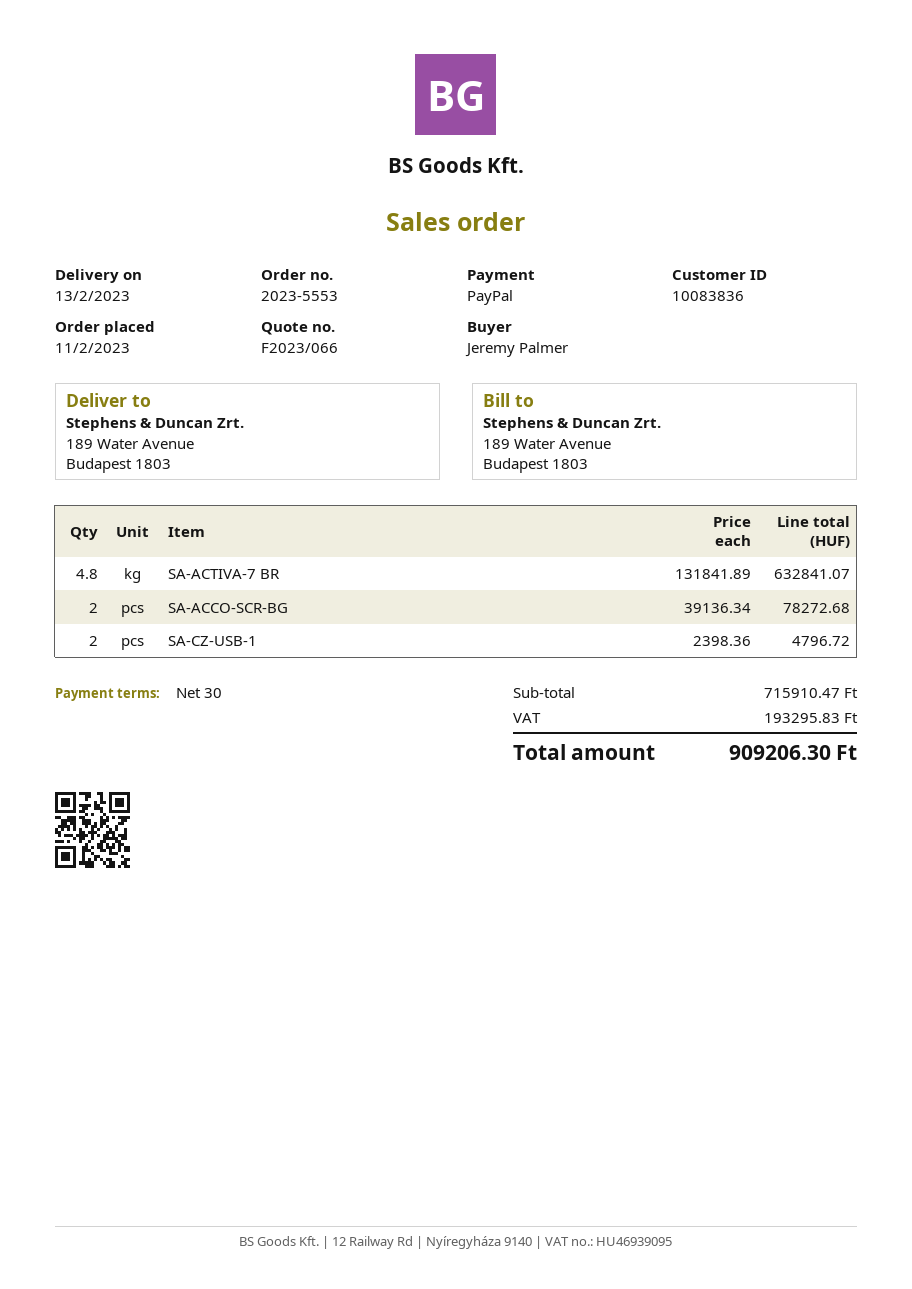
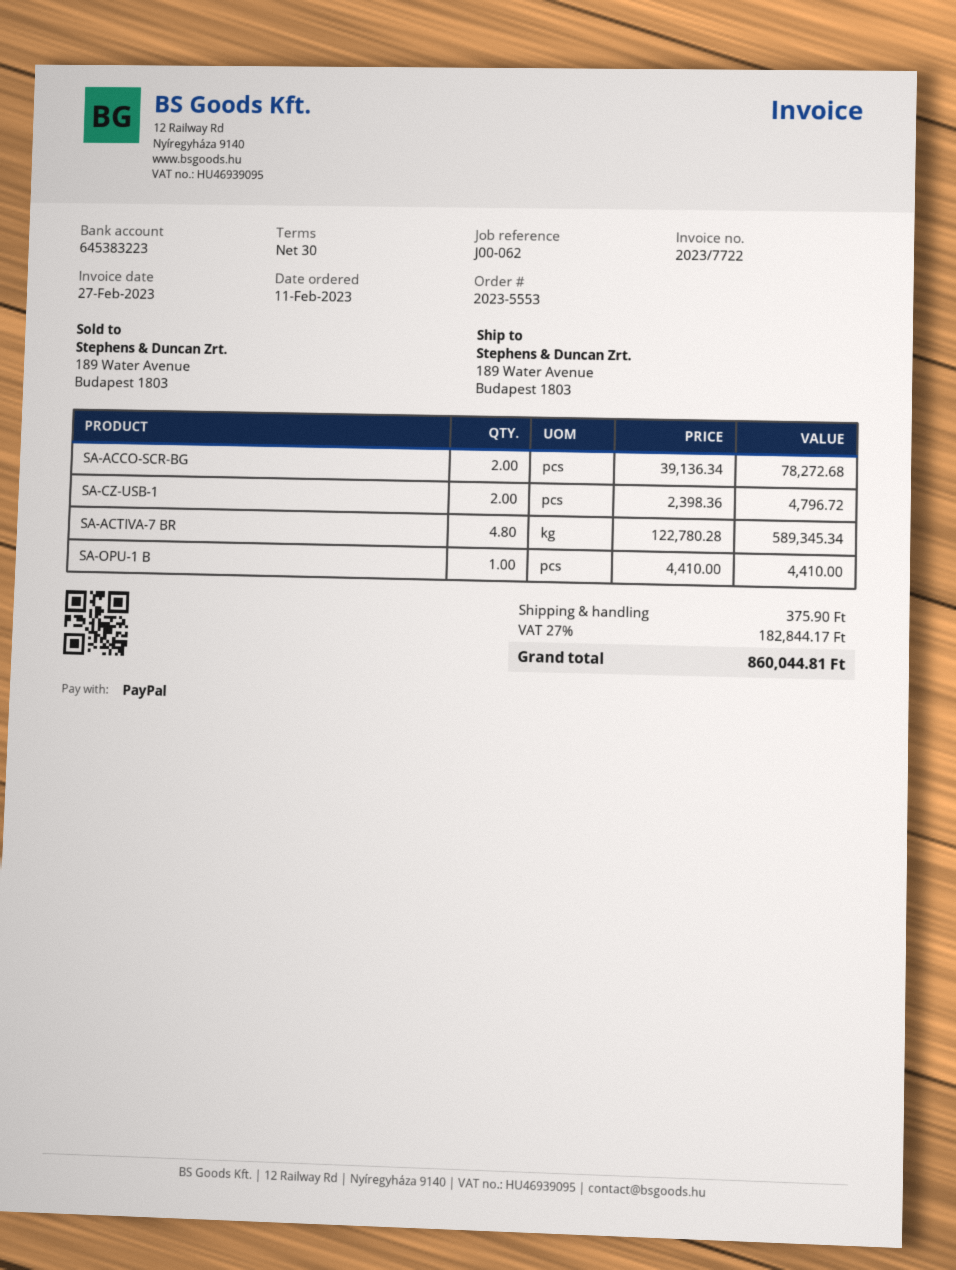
SA-ACTIVA-7 BR: 4.8 x 131841.89 = 632841.07 -> 4.8 x 122780.28 = 589345.34
SA-OPU-1 B: none -> 1 x 4410.00 = 4410.00
shipping: none -> 375.90
tax: 193295.83 -> 182844.17
total: 909206.30 -> 860044.81

